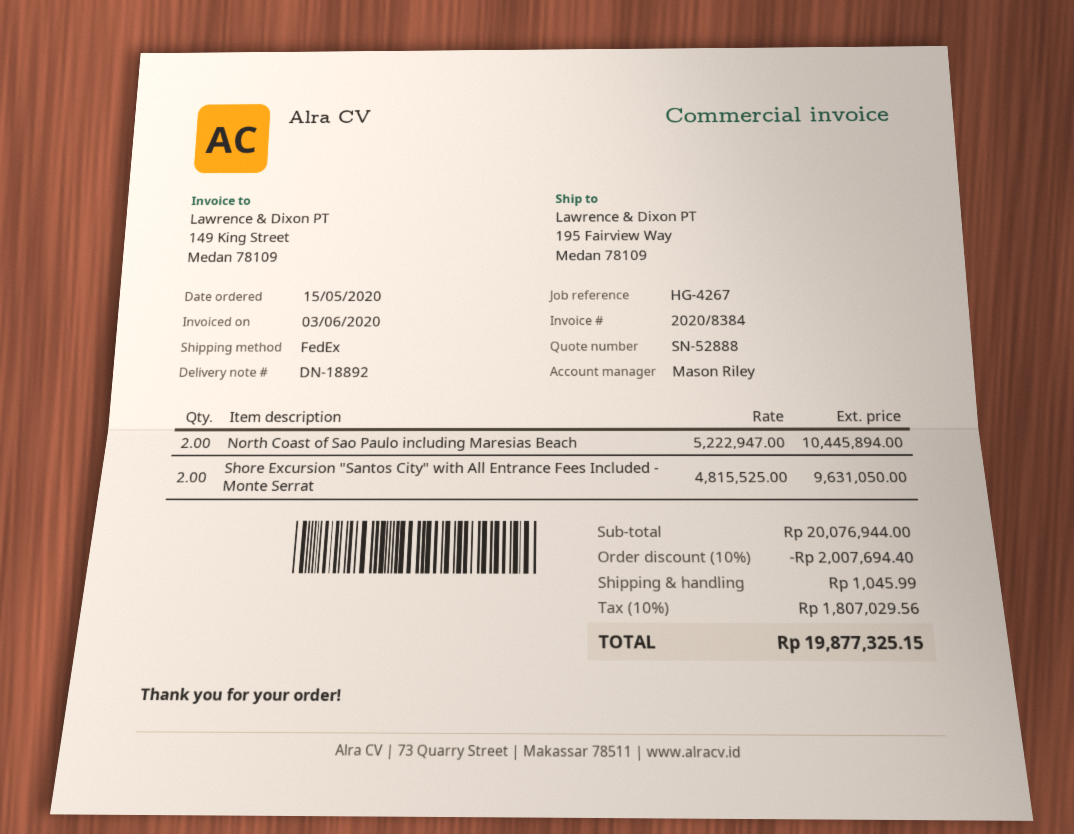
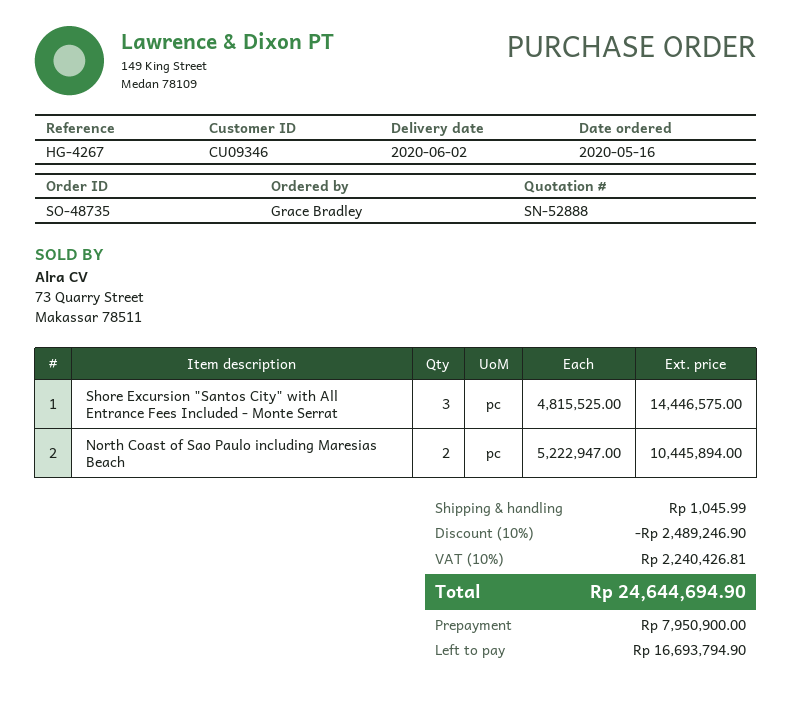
order date: 2020-05-15 -> 2020-05-16
Shore Excursion "Santos City" with All Entrance Fees Included - Monte Serrat: 2 x 4815525.00 = 9631050.00 -> 3 x 4815525.00 = 14446575.00
discount: 10% = 2007694.40 -> 10% = 2489246.90
tax: 10% = 1807029.56 -> 10% = 2240426.81
total: 19877325.15 -> 24644694.90

